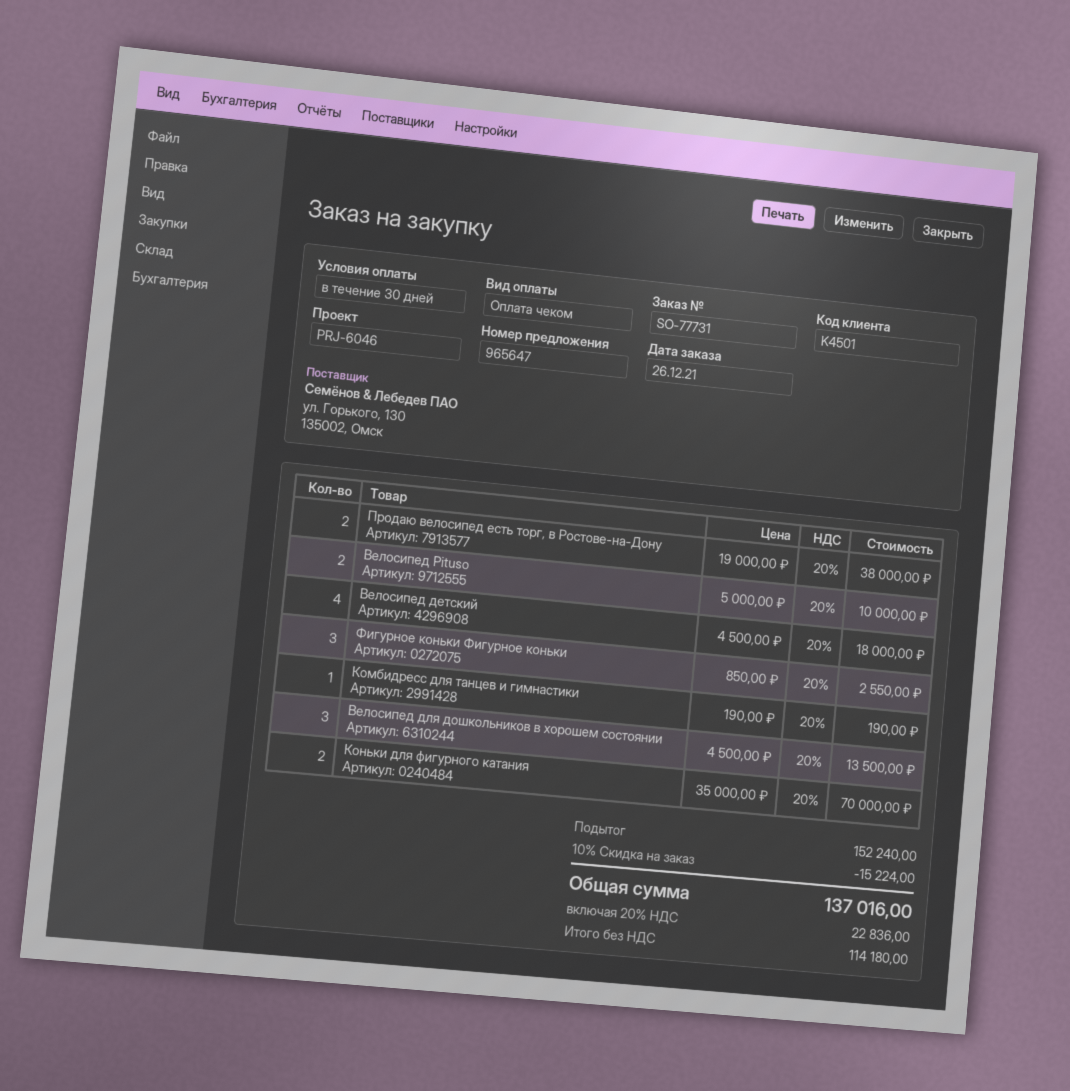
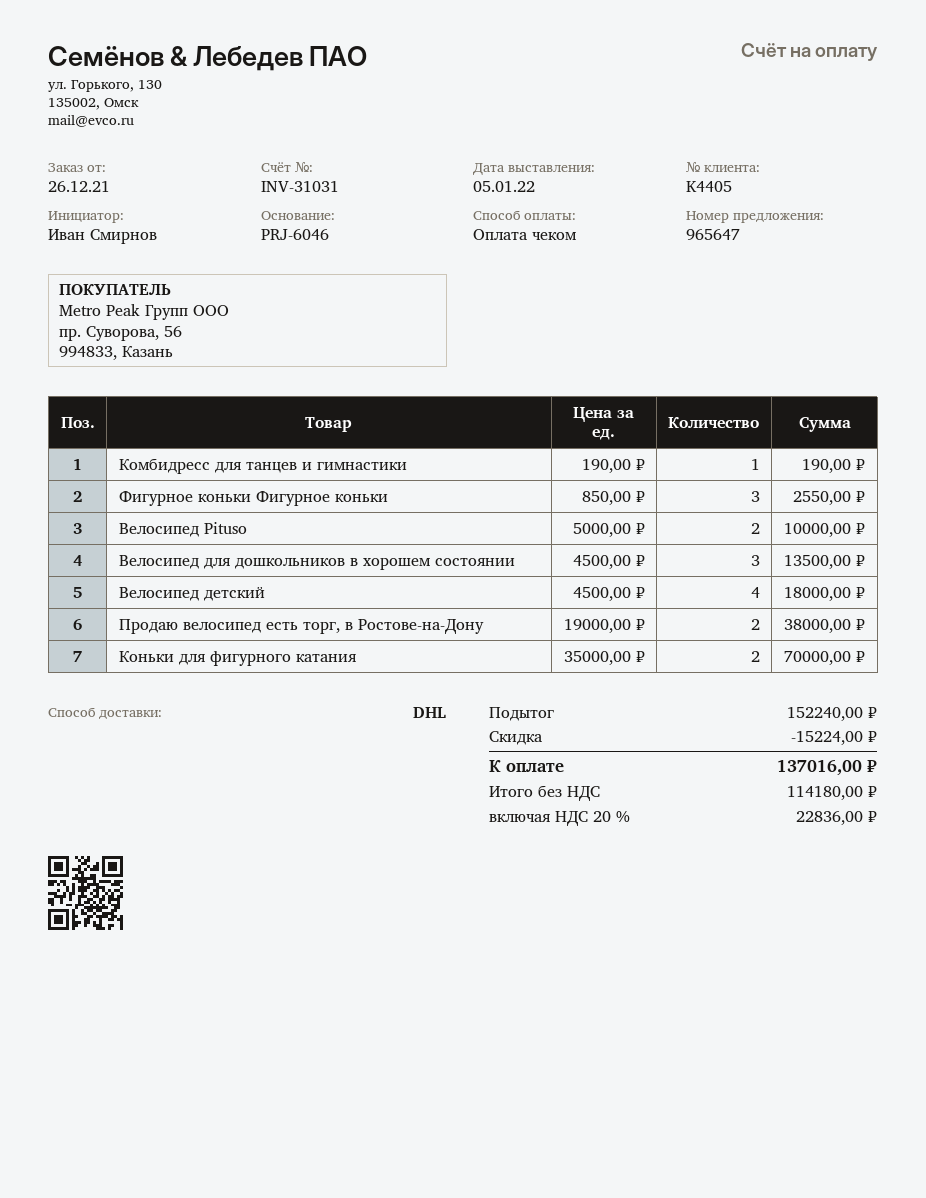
customer number: K4501 -> K4405

